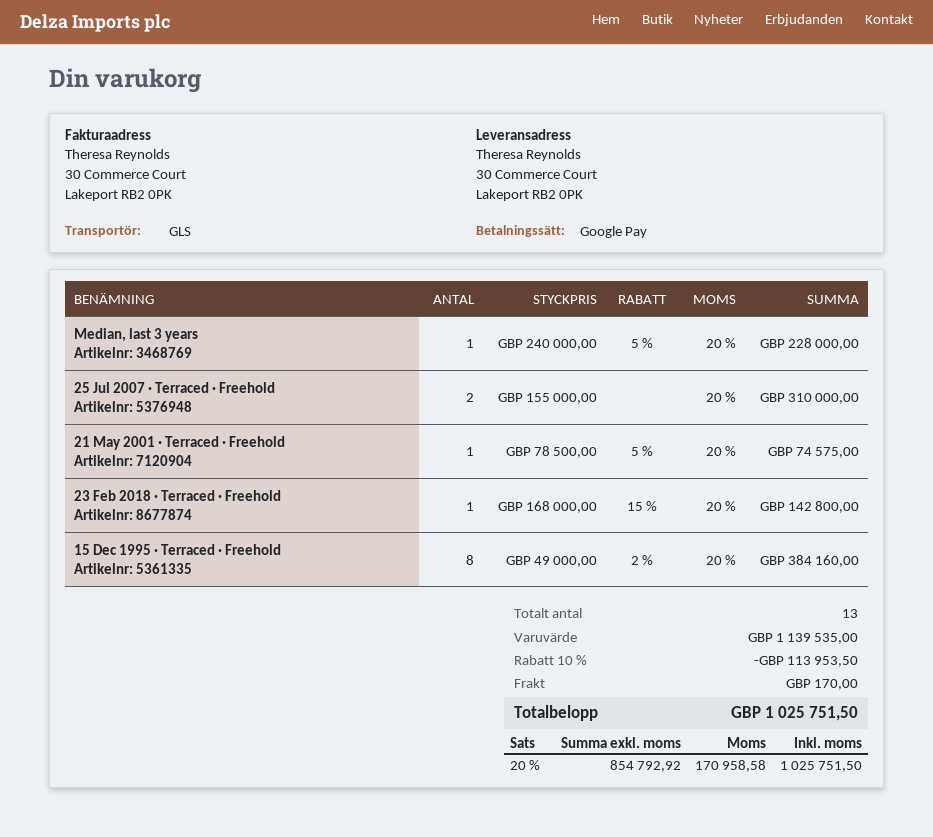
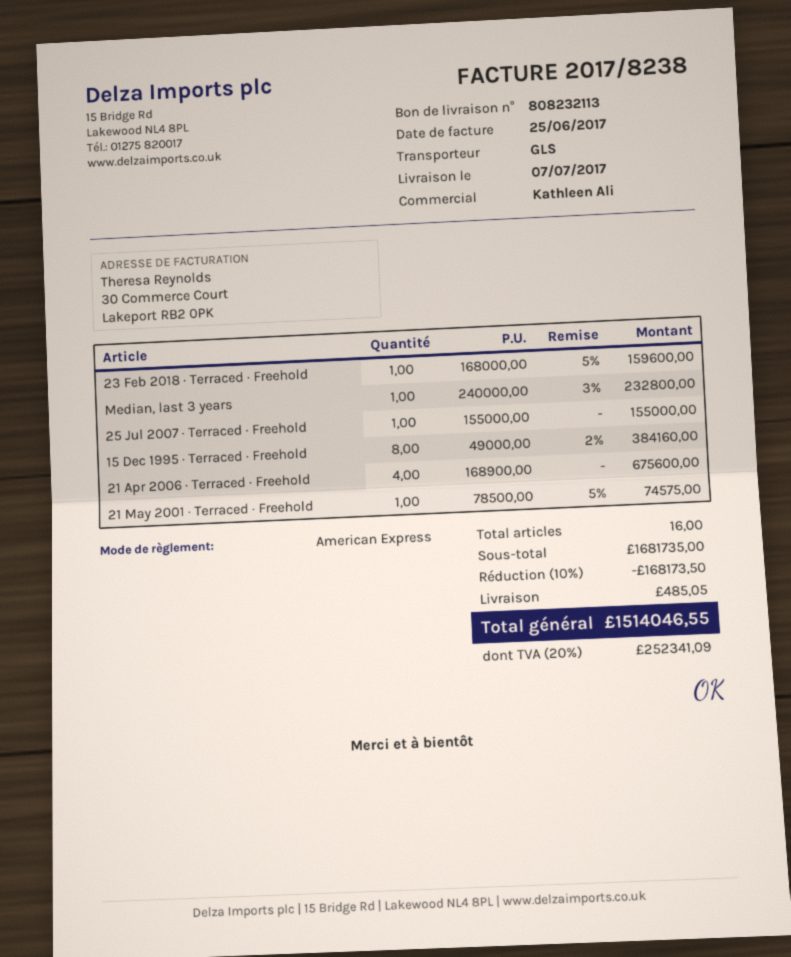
payment method: Google Pay -> American Express
Median, last 3 years: 1 x 240000.00 - 5% = 228000.00 -> 1 x 240000.00 - 3% = 232800.00
25 Jul 2007 · Terraced · Freehold: 2 x 155000.00 = 310000.00 -> 1 x 155000.00 = 155000.00
23 Feb 2018 · Terraced · Freehold: 1 x 168000.00 - 15% = 142800.00 -> 1 x 168000.00 - 5% = 159600.00
21 Apr 2006 · Terraced · Freehold: none -> 4 x 168900.00 = 675600.00
total quantity: 13 -> 16
subtotal: 1139535.00 -> 1681735.00
discount: 10% = 113953.50 -> 10% = 168173.50
shipping: 170.00 -> 485.05
tax: 20% = 170958.58 -> 20% = 252341.09
total: 1025751.50 -> 1514046.55

